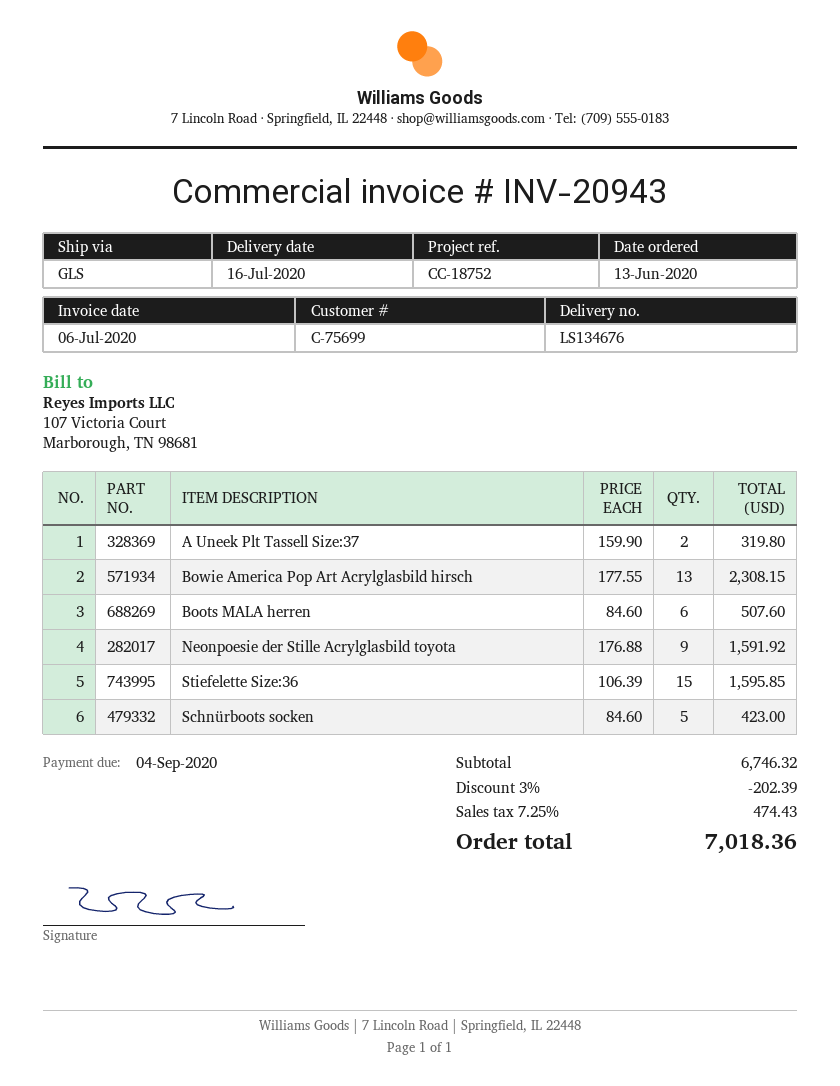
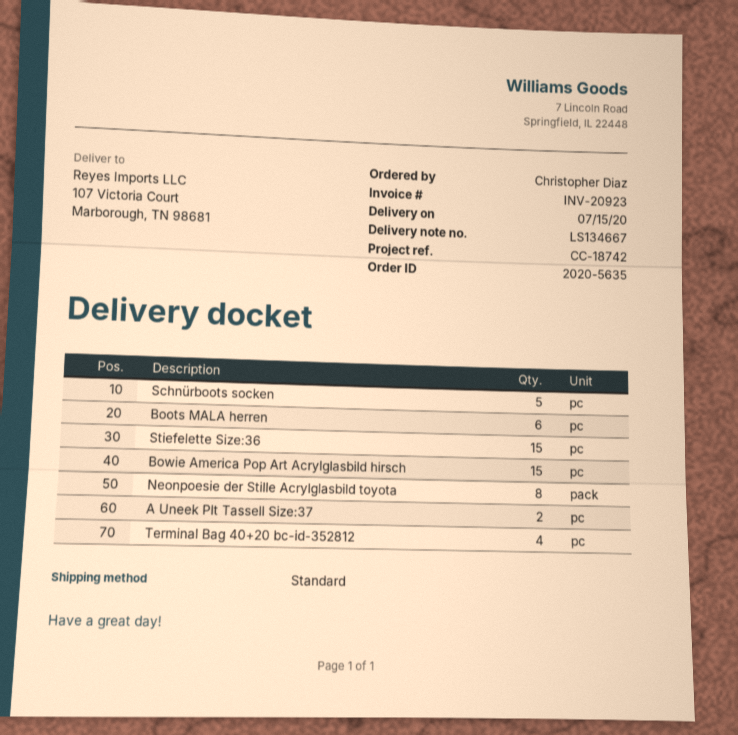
delivery note number: LS134676 -> LS134667
delivery date: 2020-07-16 -> 2020-07-15
invoice number: INV-20943 -> INV-20923
reference: CC-18752 -> CC-18742
shipping method: GLS -> standard
Bowie America Pop Art Acrylglasbild hirsch: 13 -> 15
Neonpoesie der Stille Acrylglasbild toyota: 9 -> 8
Terminal Bag 40+20 bc-id-352812: none -> 4

